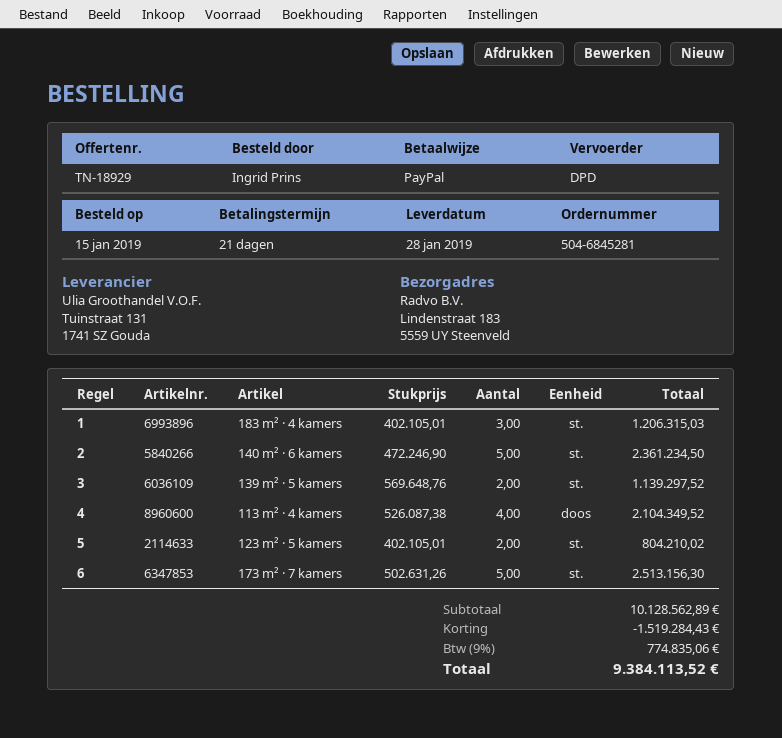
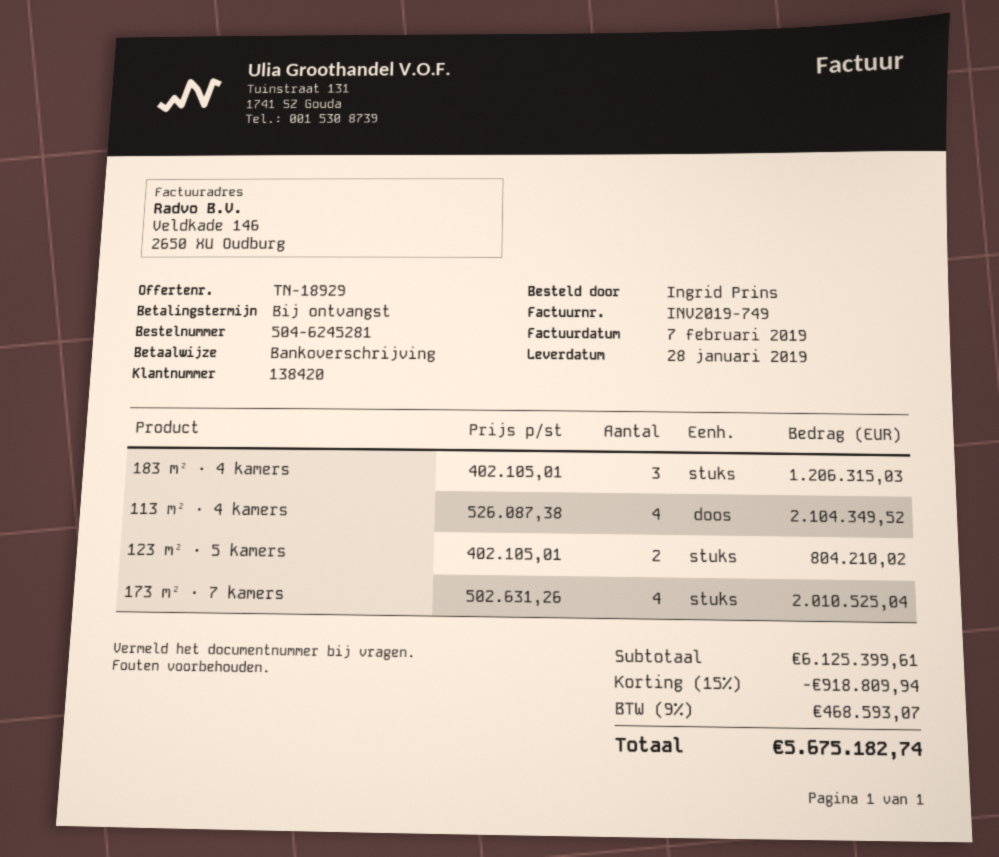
order number: 504-6845281 -> 504-6245281
payment terms: 21 days -> on receipt
payment method: PayPal -> bank transfer
140 m² · 6 kamers: 5 x 472246.90 = 2361234.50 -> none
139 m² · 5 kamers: 2 x 569648.76 = 1139297.52 -> none
173 m² · 7 kamers: 5 x 502631.26 = 2513156.30 -> 4 x 502631.26 = 2010525.04
subtotal: 10128562.89 -> 6125399.61
discount: 1519284.43 -> 918809.94
tax: 9% = 774835.06 -> 9% = 468593.07
total: 9384113.52 -> 5675182.74

